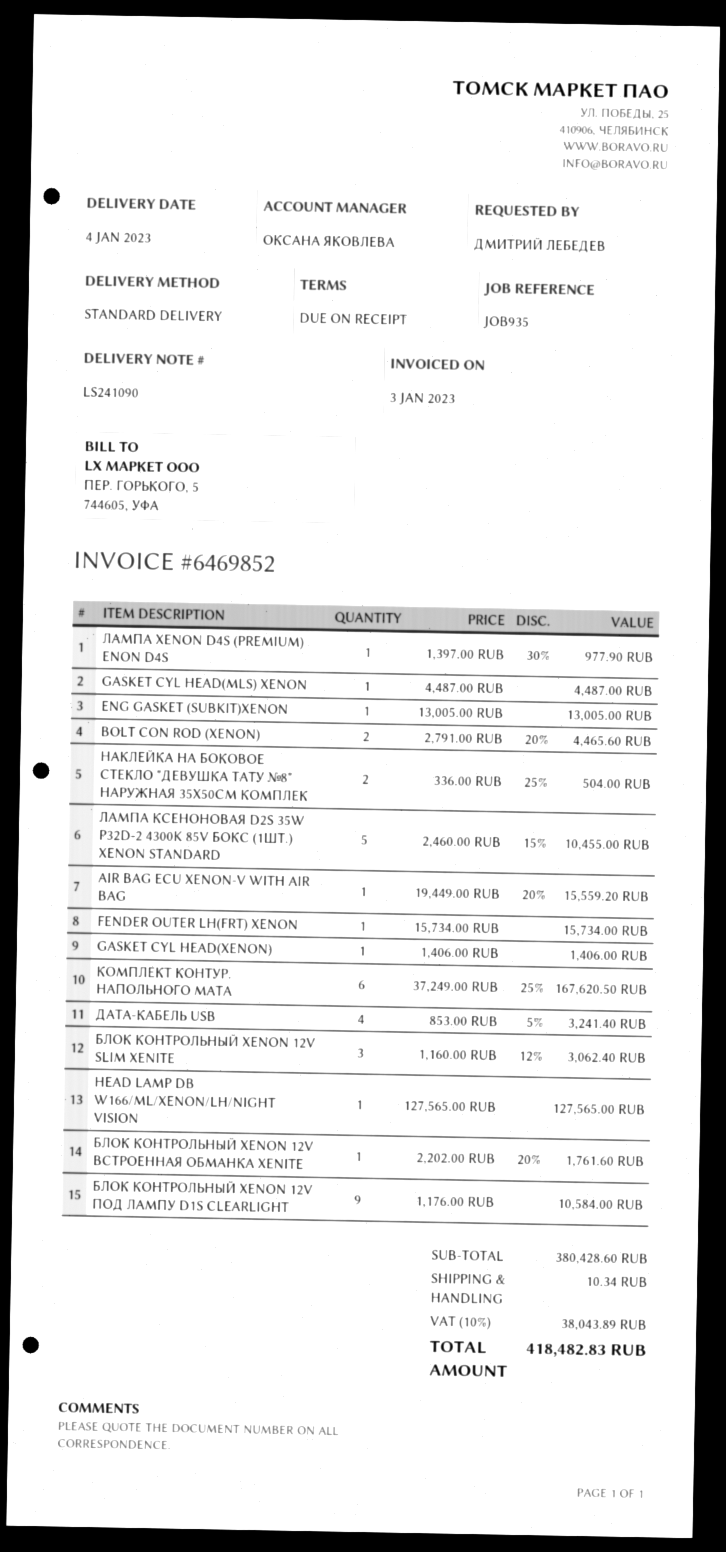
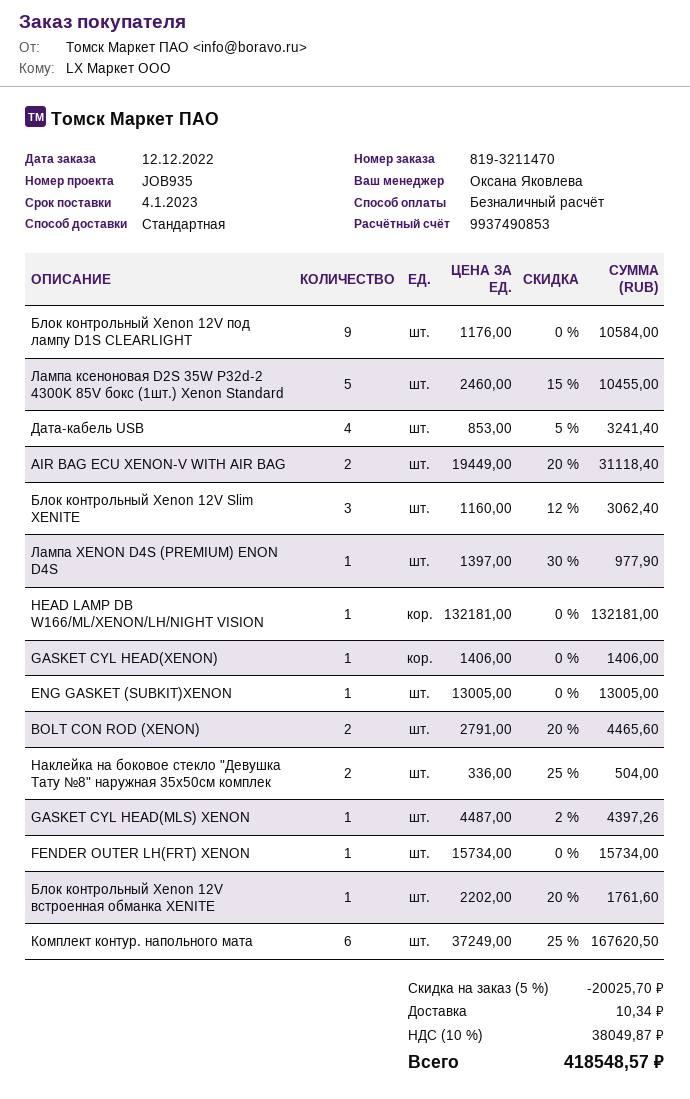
GASKET CYL HEAD(MLS) XENON: 1 x 4487.00 = 4487.00 -> 1 x 4487.00 - 2% = 4397.26
AIR BAG ECU XENON-V WITH AIR BAG: 1 x 19449.00 - 20% = 15559.20 -> 2 x 19449.00 - 20% = 31118.40
HEAD LAMP DB W166/ML/XENON/LH/NIGHT VISION: 1 x 127565.00 = 127565.00 -> 1 x 132181.00 = 132181.00
discount: none -> 5% = 20025.70
tax: 10% = 38043.89 -> 10% = 38049.87
total: 418482.83 -> 418548.57

